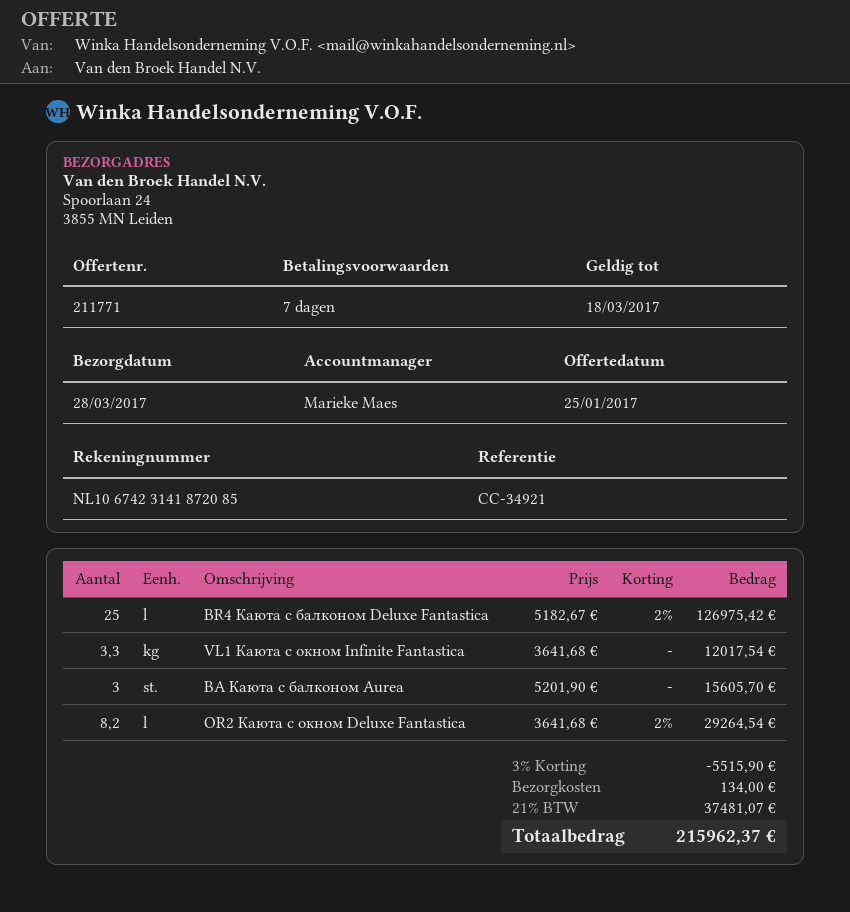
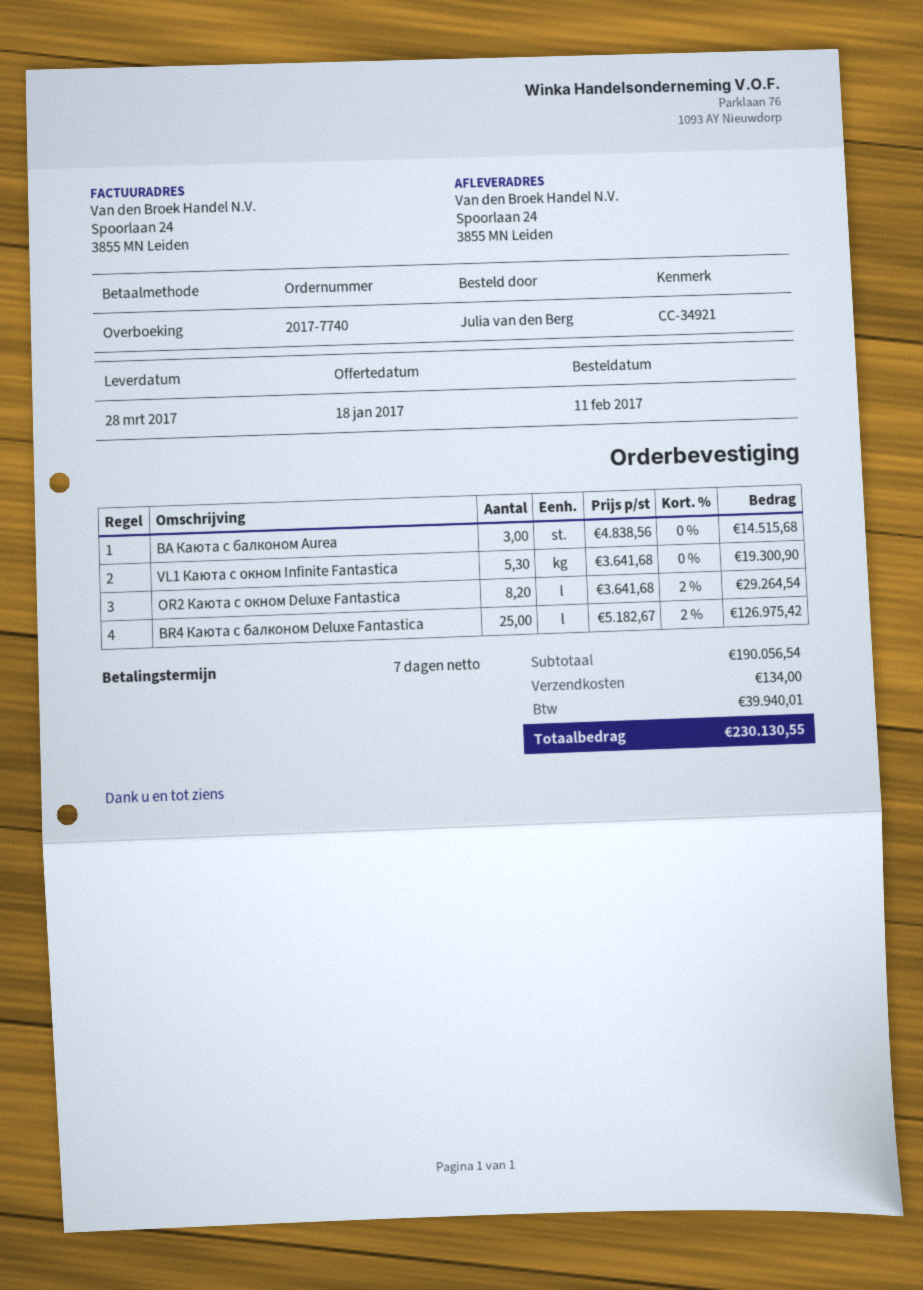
quote date: 2017-01-25 -> 2017-01-18
VL1 Каюта с окном Infinite Fantastica: 3.3 x 3641.68 = 12017.54 -> 5.3 x 3641.68 = 19300.90
BA Каюта с балконом Aurea: 3 x 5201.90 = 15605.70 -> 3 x 4838.56 = 14515.68
discount: 3% = 5515.90 -> none
tax: 37481.07 -> 39940.01
total: 215962.37 -> 230130.55

